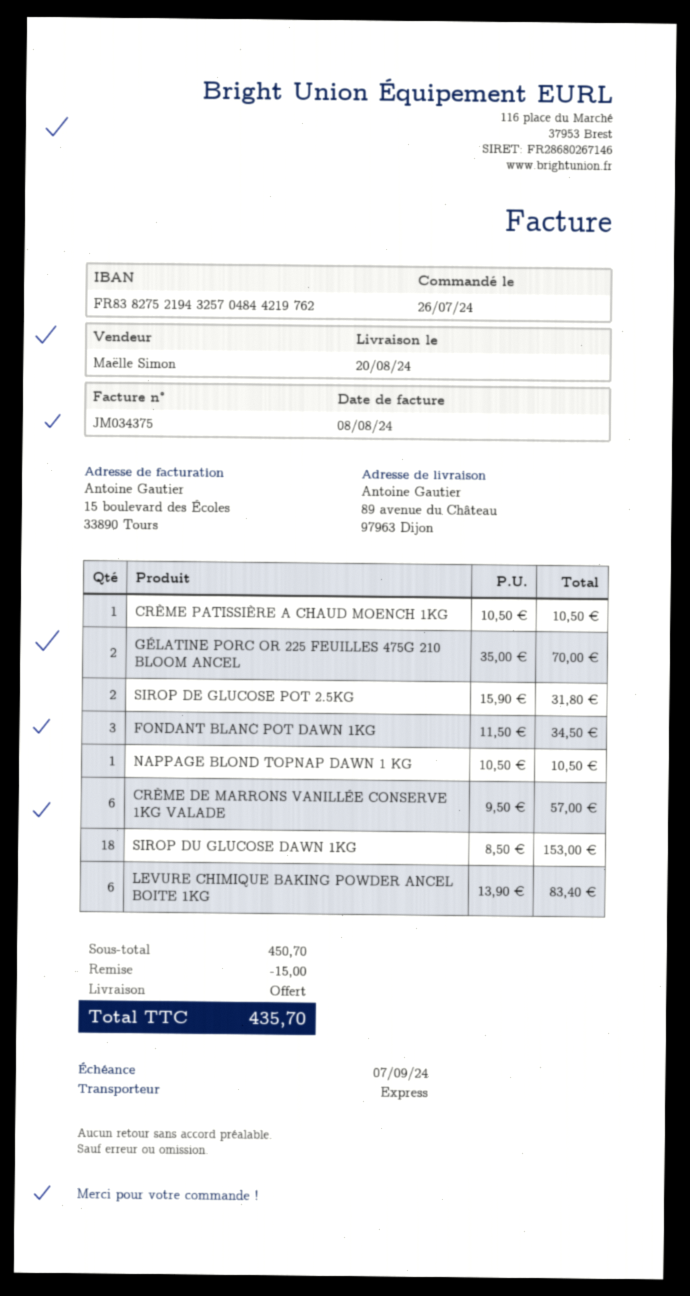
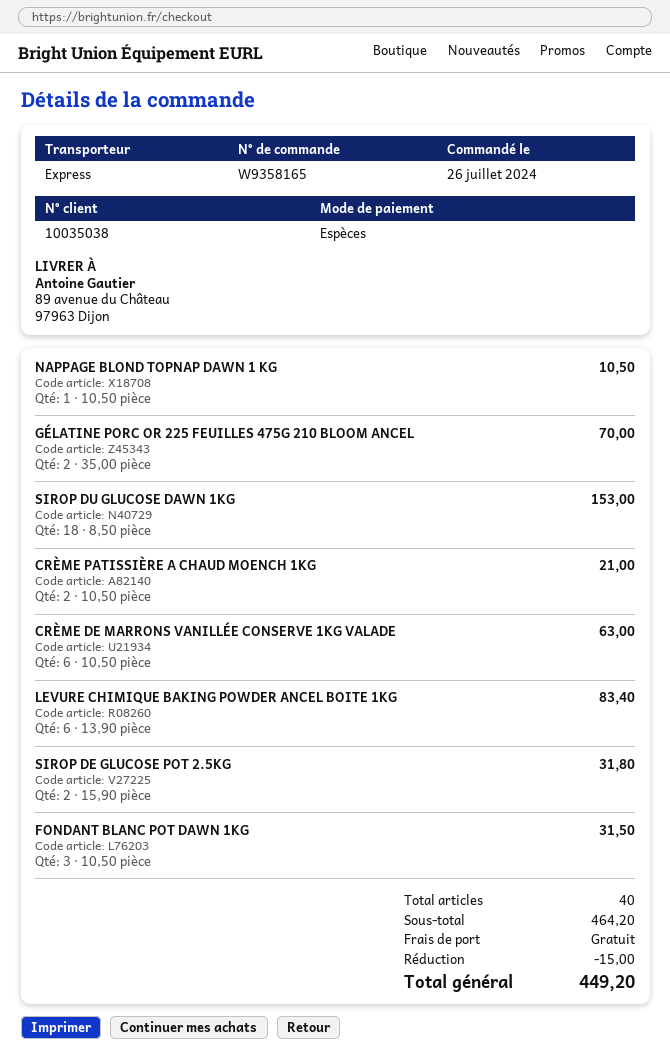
CRÈME PATISSIÈRE A CHAUD MOENCH 1KG: 1 x 10.50 = 10.50 -> 2 x 10.50 = 21.00
FONDANT BLANC POT DAWN 1KG: 3 x 11.50 = 34.50 -> 3 x 10.50 = 31.50
CRÈME DE MARRONS VANILLÉE CONSERVE 1KG VALADE: 6 x 9.50 = 57.00 -> 6 x 10.50 = 63.00
subtotal: 450.70 -> 464.20
total: 435.70 -> 449.20

